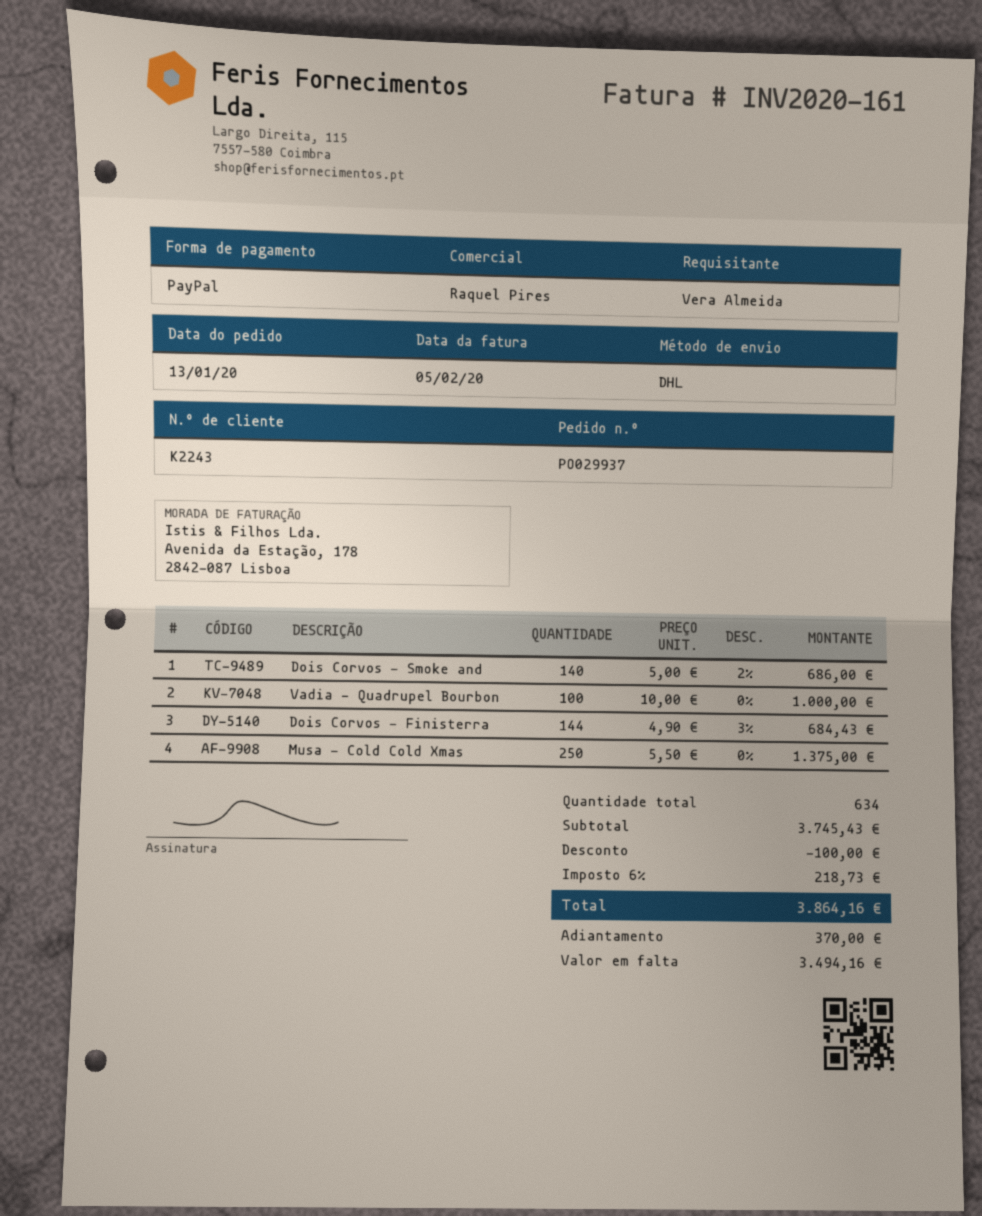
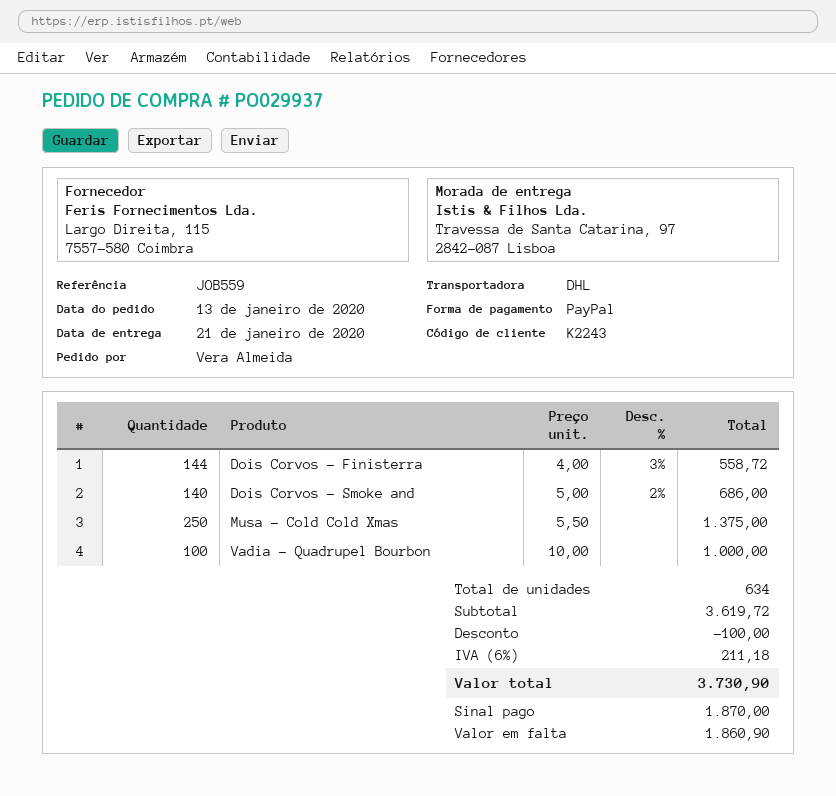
Dois Corvos - Finisterra: 144 x 4.90 - 3% = 684.43 -> 144 x 4.00 - 3% = 558.72
subtotal: 3745.43 -> 3619.72
tax: 6% = 218.73 -> 6% = 211.18
total: 3864.16 -> 3730.90
deposit: 370.00 -> 1870.00
balance: 3494.16 -> 1860.90

